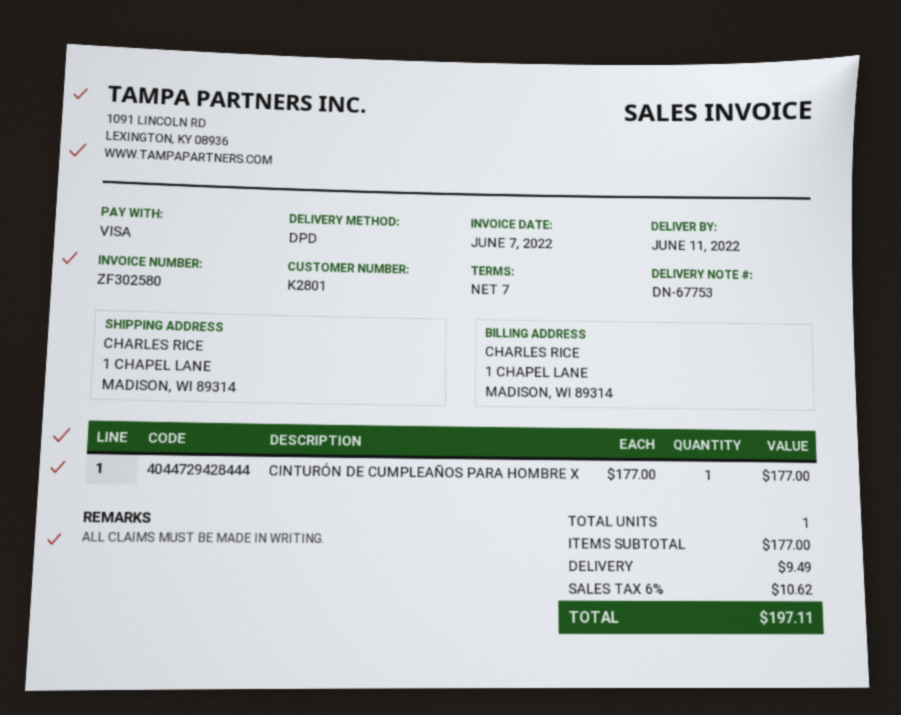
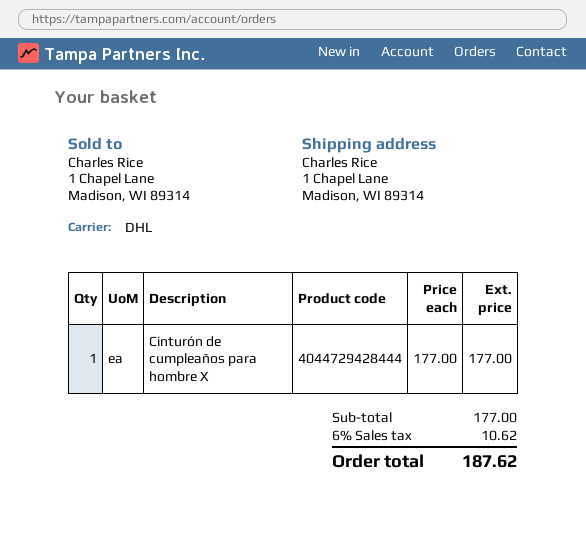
shipping method: DPD -> DHL
shipping: 9.49 -> none
total: 197.11 -> 187.62

